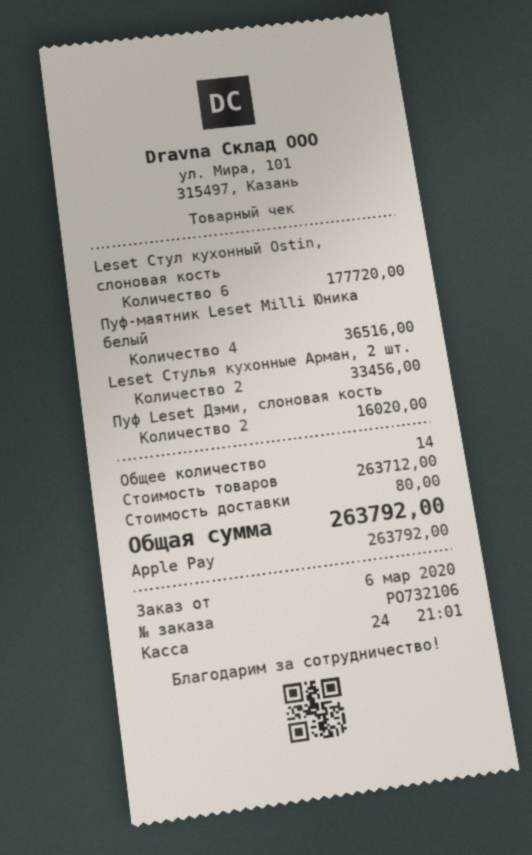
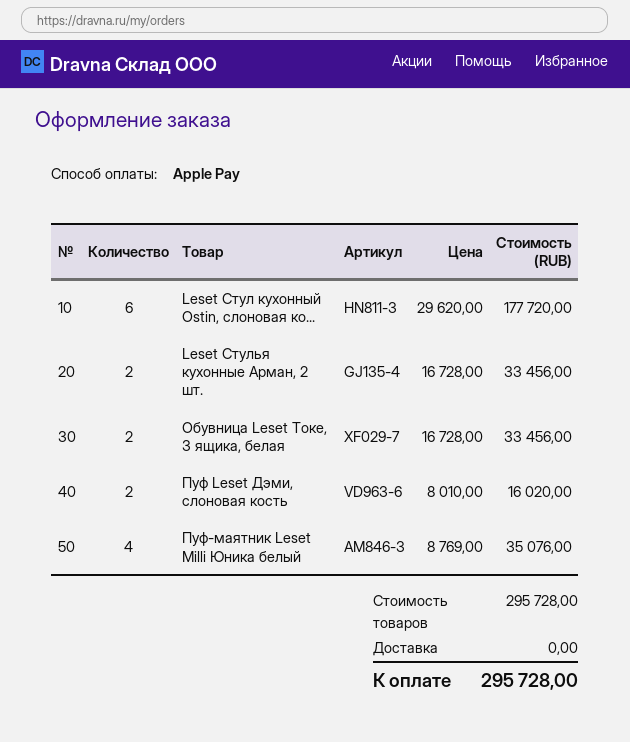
Пуф-маятник Leset Milli Юника белый: 4 for 36516.00 -> 4 for 35076.00
Обувница Leset Токе, 3 ящика, белая: none -> 2 for 33456.00
subtotal: 263712.00 -> 295728.00
shipping: 80.00 -> 0.00
total: 263792.00 -> 295728.00

